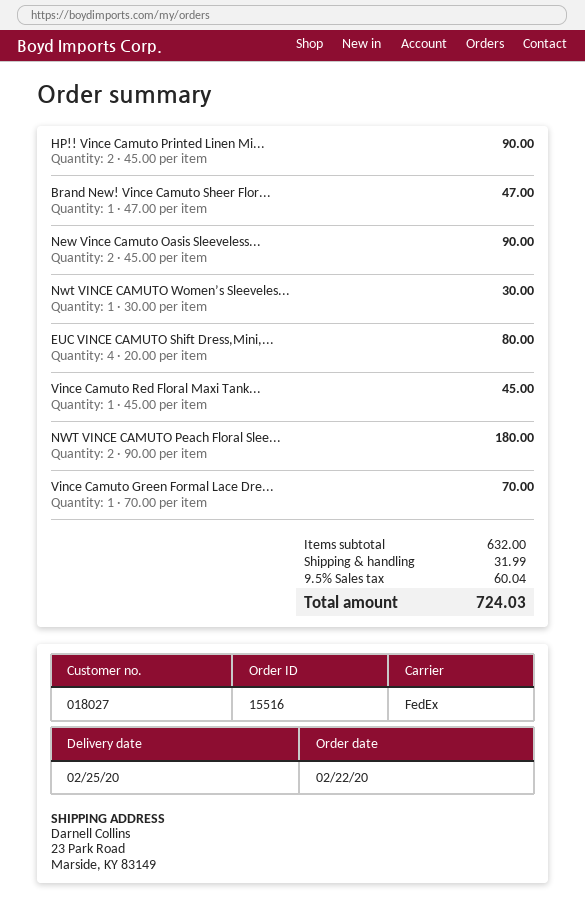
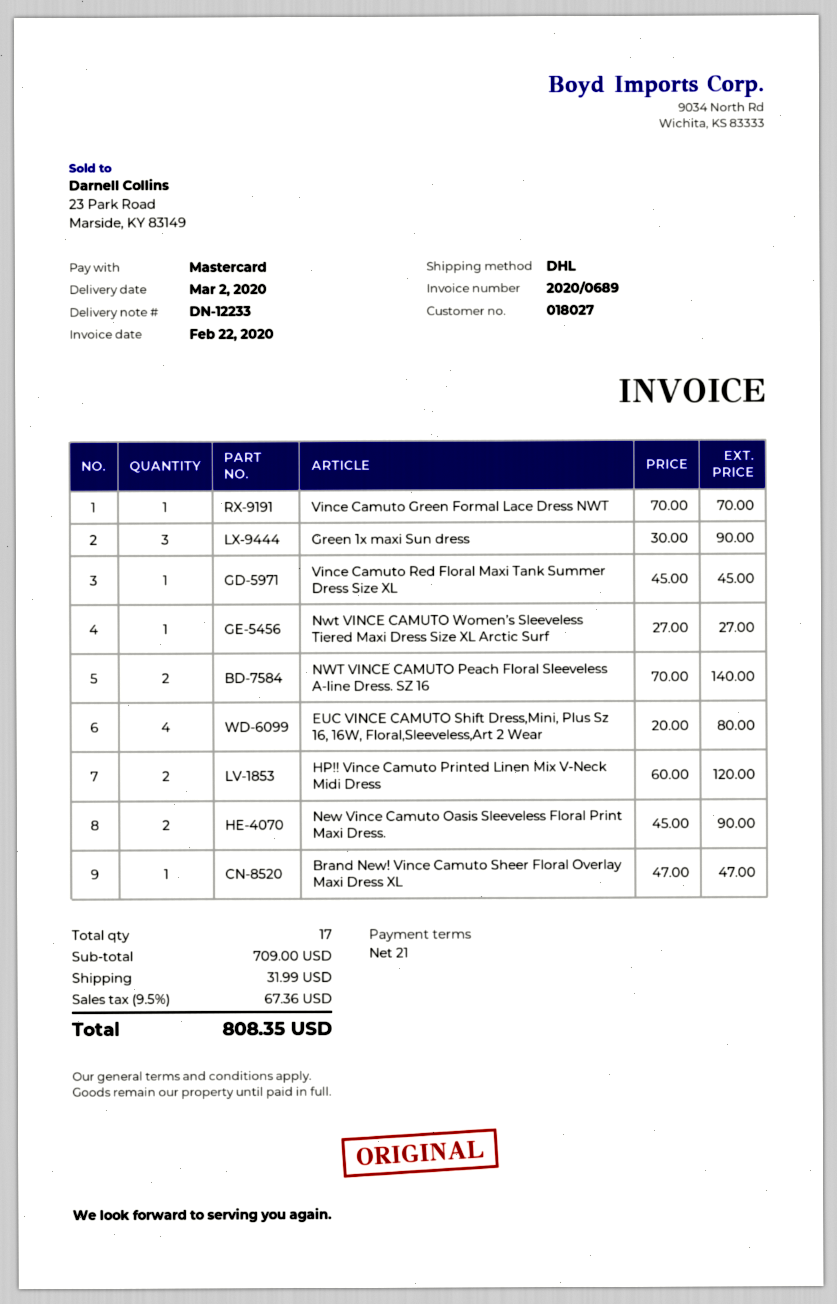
delivery date: 2020-02-25 -> 2020-03-02
shipping method: FedEx -> DHL
HP!! Vince Camuto Printed Linen Mi...: 2 x 45.00 = 90.00 -> 2 x 60.00 = 120.00
Nwt VINCE CAMUTO Women’s Sleeveles...: 1 x 30.00 = 30.00 -> 1 x 27.00 = 27.00
NWT VINCE CAMUTO Peach Floral Slee...: 2 x 90.00 = 180.00 -> 2 x 70.00 = 140.00
Green 1x maxi Sun dress: none -> 3 x 30.00 = 90.00
subtotal: 632.00 -> 709.00
tax: 9.5% = 60.04 -> 9.5% = 67.36
total: 724.03 -> 808.35

